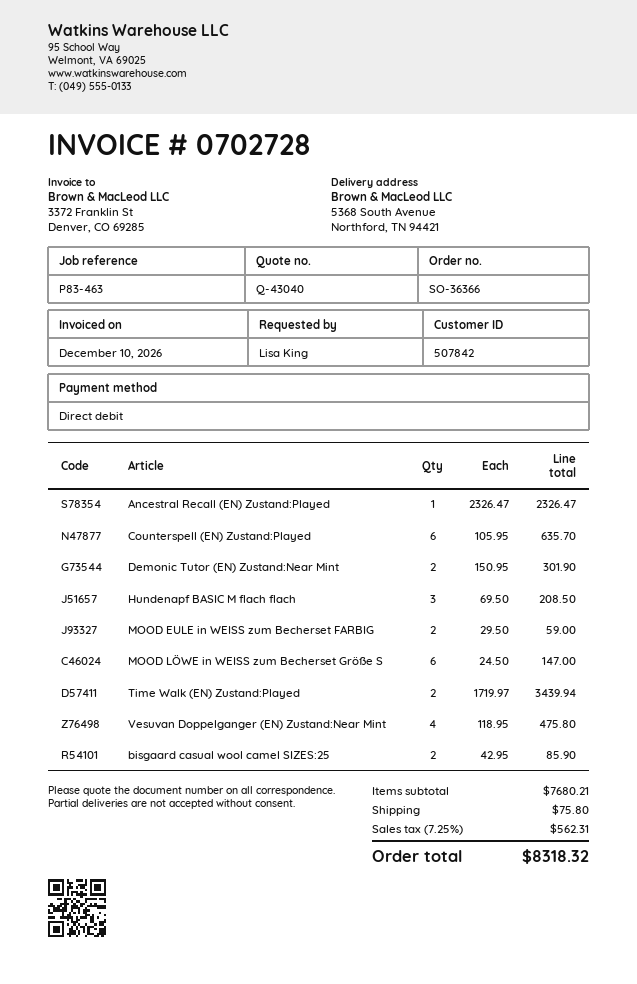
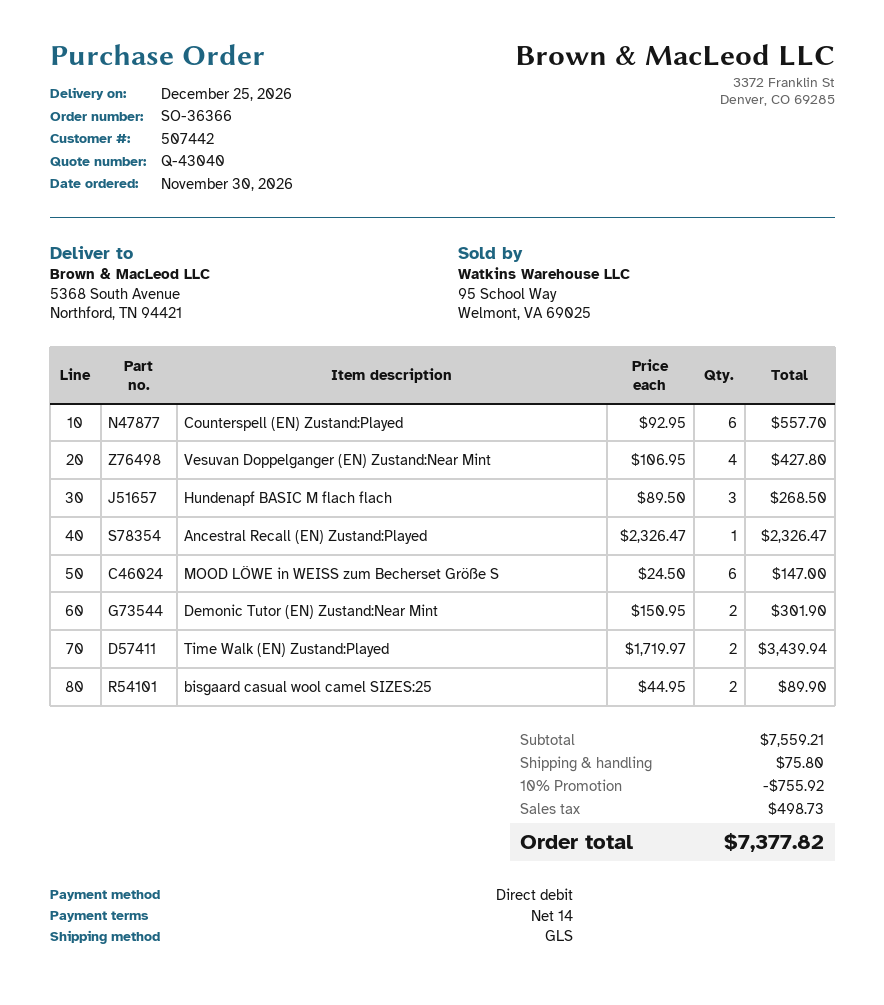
customer number: 507842 -> 507442
Counterspell (EN) Zustand:Played: 6 x 105.95 = 635.70 -> 6 x 92.95 = 557.70
Hundenapf BASIC M flach flach: 3 x 69.50 = 208.50 -> 3 x 89.50 = 268.50
MOOD EULE in WEISS zum Becherset FARBIG: 2 x 29.50 = 59.00 -> none
Vesuvan Doppelganger (EN) Zustand:Near Mint: 4 x 118.95 = 475.80 -> 4 x 106.95 = 427.80
bisgaard casual wool camel SIZES:25: 2 x 42.95 = 85.90 -> 2 x 44.95 = 89.90
subtotal: 7680.21 -> 7559.21
discount: none -> 10% = 755.92
tax: 562.31 -> 498.73
total: 8318.32 -> 7377.82

